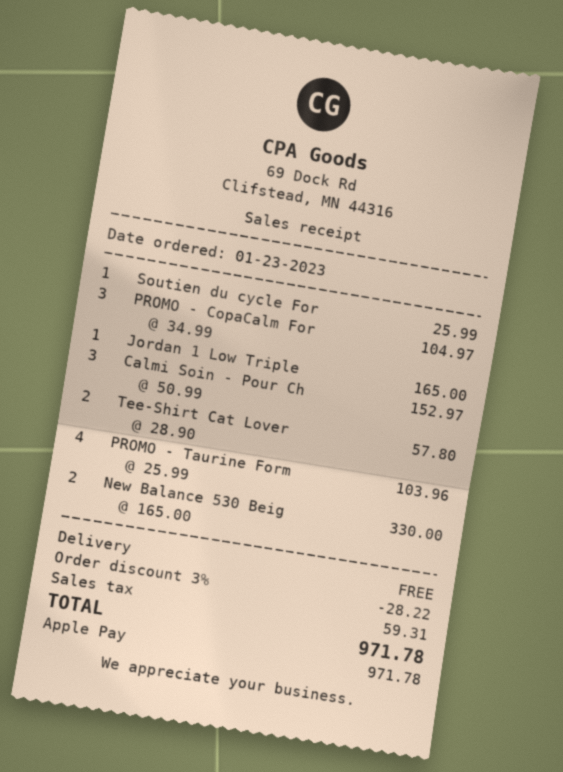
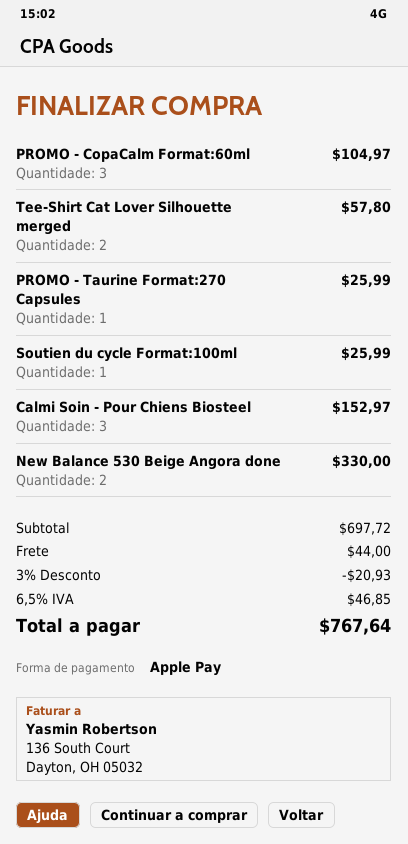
Jordan 1 Low Triple: 1 for 165.00 -> none
PROMO - Taurine Form: 4 for 103.96 -> 1 for 25.99
discount: 3% = 28.22 -> 3% = 20.93
shipping: 0.00 -> 44.00
tax: 59.31 -> 46.85
total: 971.78 -> 767.64

